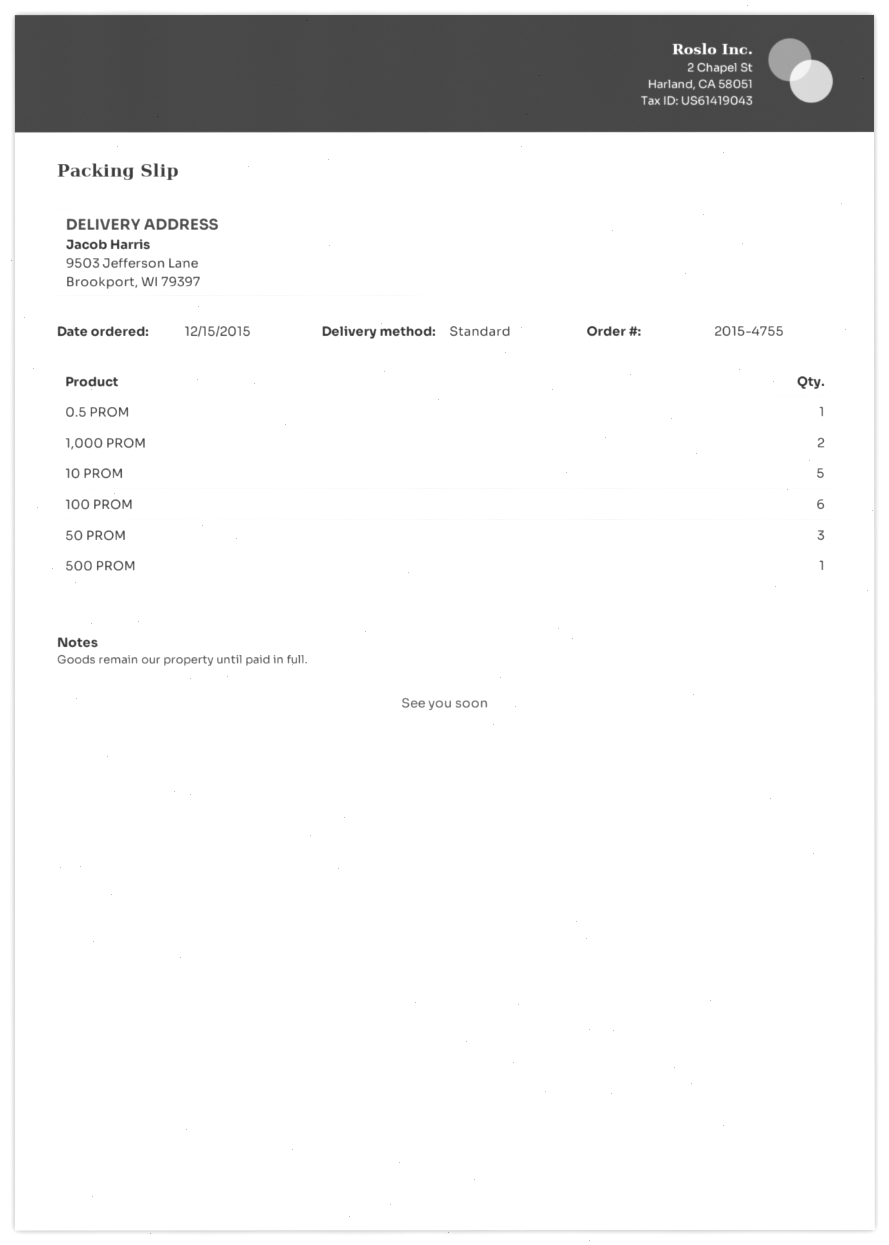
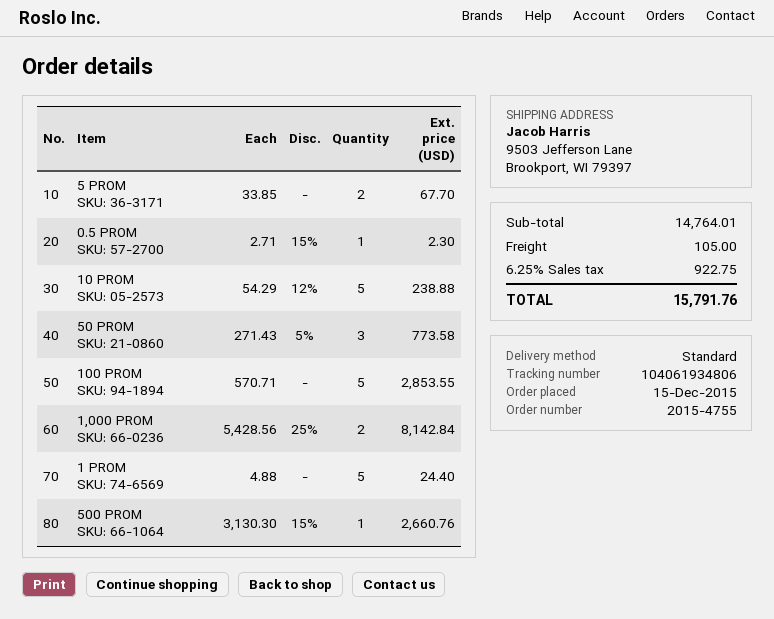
100 PROM: 6 -> 5
5 PROM: none -> 2
1 PROM: none -> 5

